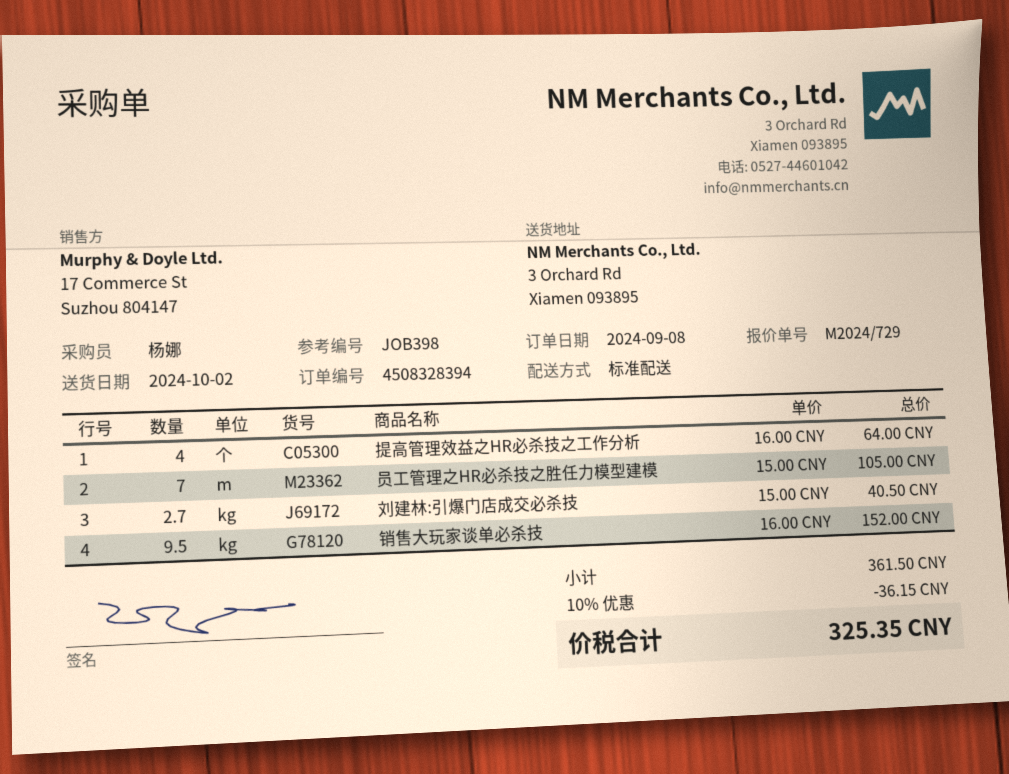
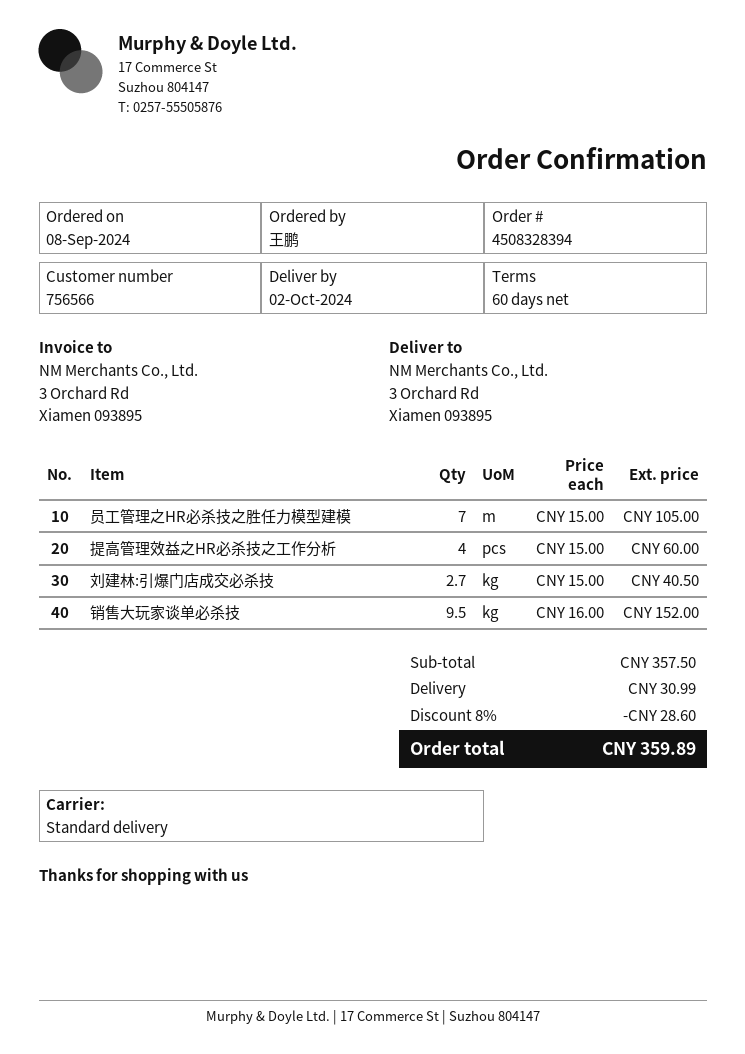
ordered by: 杨娜 -> 王鹏
提高管理效益之HR必杀技之工作分析: 4 x 16.00 = 64.00 -> 4 x 15.00 = 60.00
subtotal: 361.50 -> 357.50
discount: 10% = 36.15 -> 8% = 28.60
shipping: none -> 30.99
total: 325.35 -> 359.89

